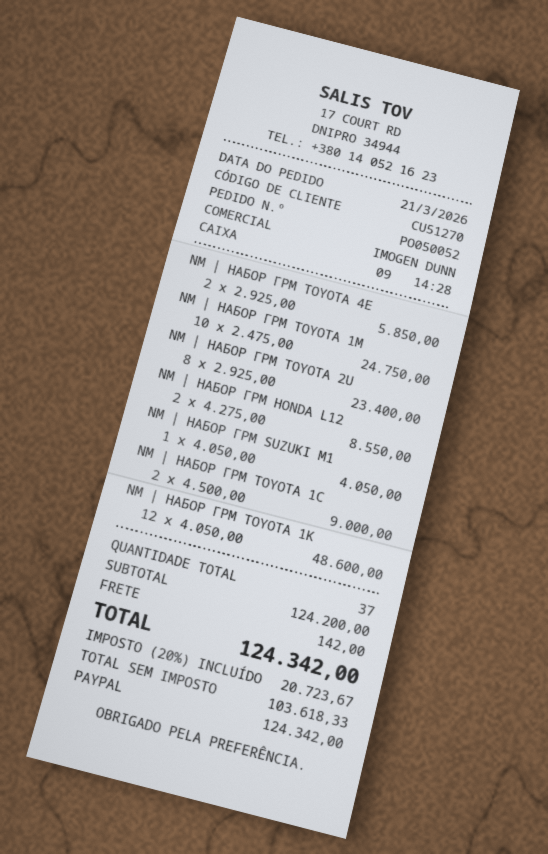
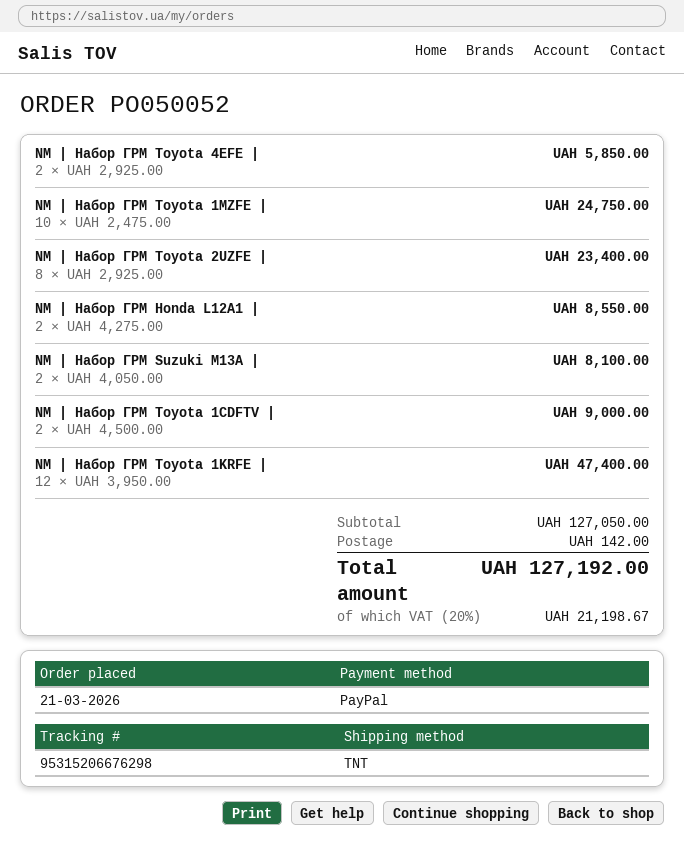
NM | НАБОР ГРМ SUZUKI M1: 1 x 4050.00 = 4050.00 -> 2 x 4050.00 = 8100.00
NM | НАБОР ГРМ TOYOTA 1K: 12 x 4050.00 = 48600.00 -> 12 x 3950.00 = 47400.00
subtotal: 124200.00 -> 127050.00
tax: 20% = 20723.67 -> 20% = 21198.67
total: 124342.00 -> 127192.00

